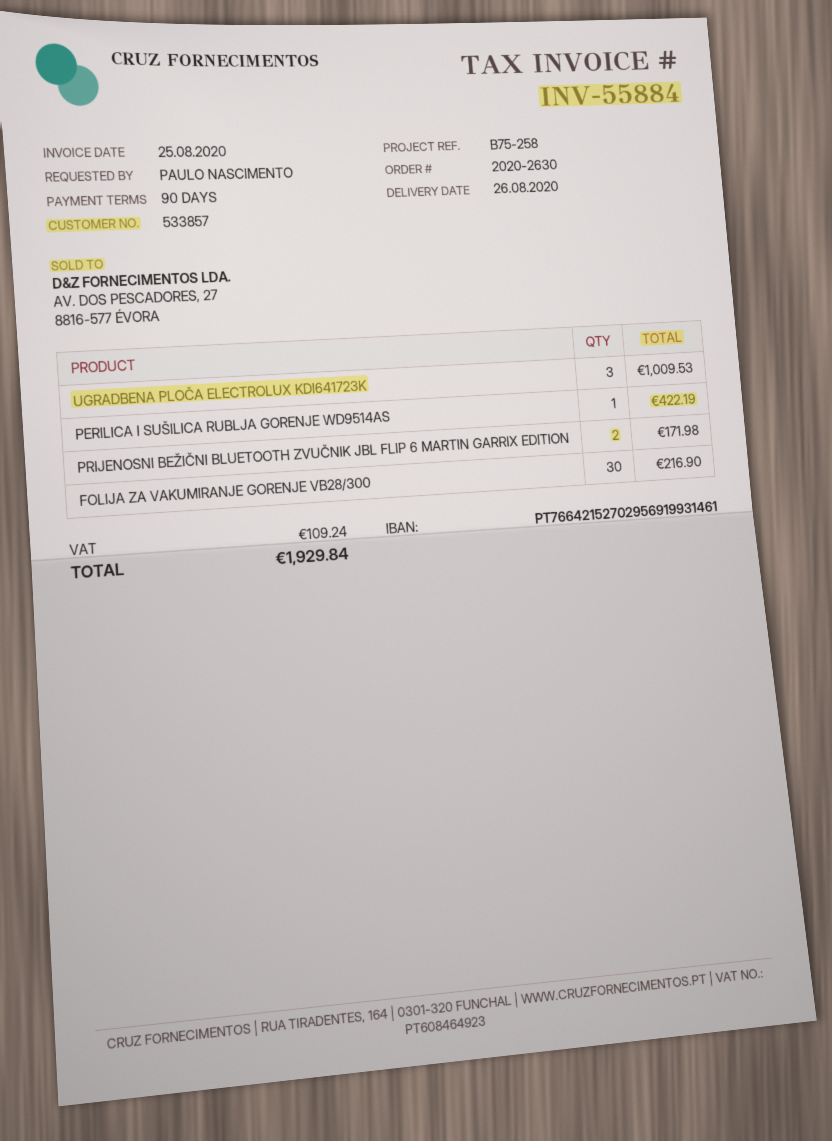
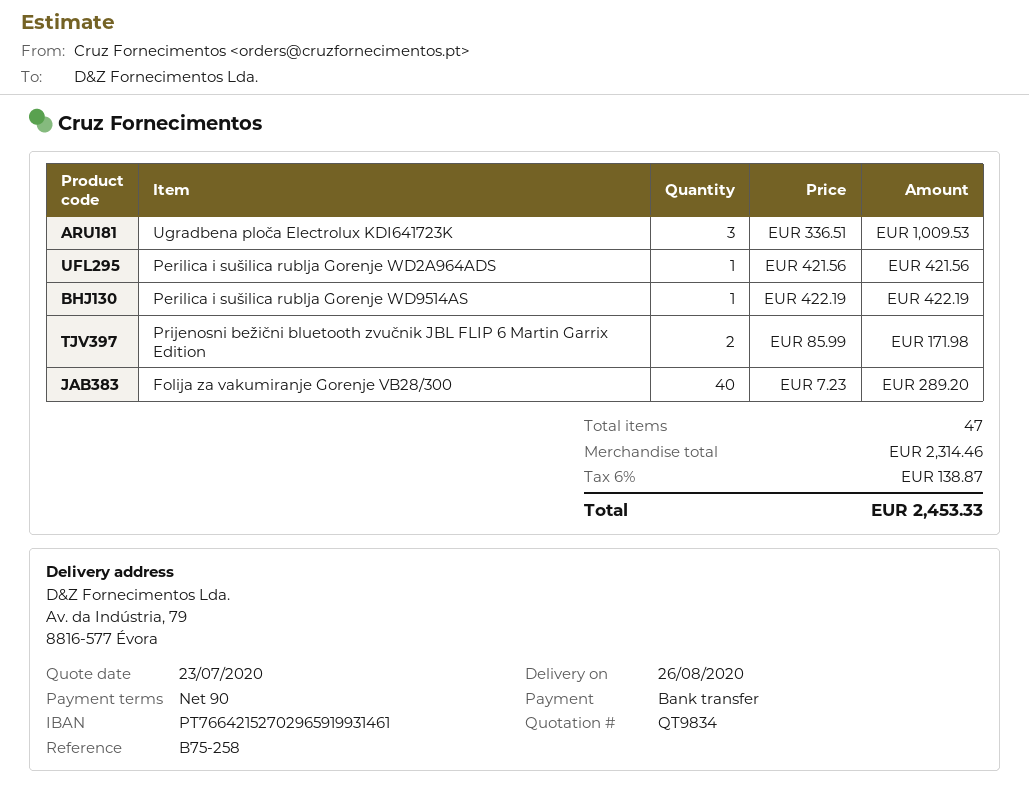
bank account: PT76642152702956919931461 -> PT76642152702965919931461
FOLIJA ZA VAKUMIRANJE GORENJE VB28/300: 30 for 216.90 -> 40 for 289.20
Perilica i sušilica rublja Gorenje WD2A964ADS: none -> 1 for 421.56
tax: 109.24 -> 138.87
total: 1929.84 -> 2453.33

